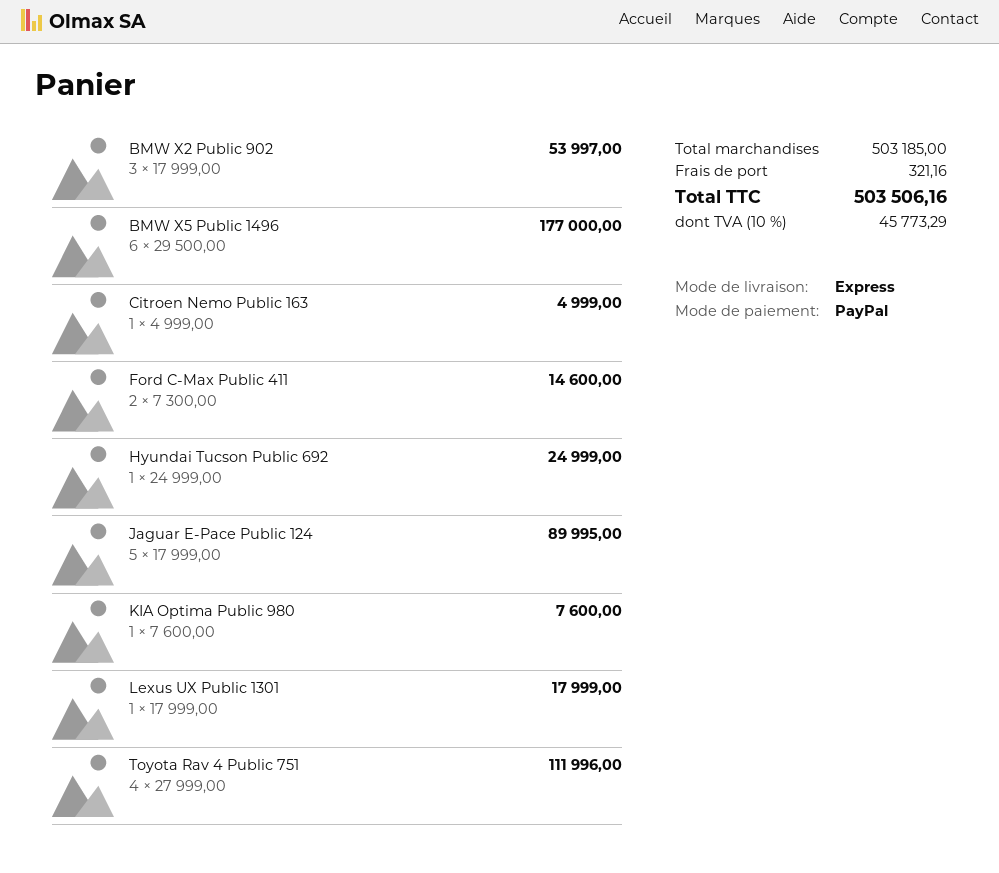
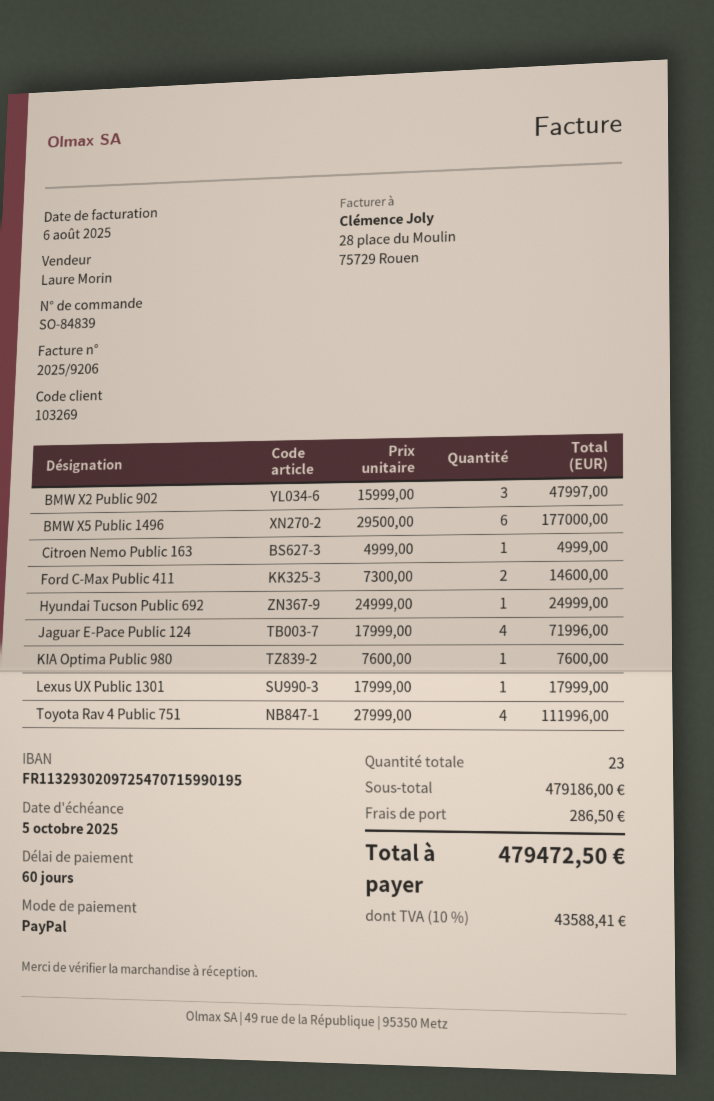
BMW X2 Public 902: 3 x 17999.00 = 53997.00 -> 3 x 15999.00 = 47997.00
Jaguar E-Pace Public 124: 5 x 17999.00 = 89995.00 -> 4 x 17999.00 = 71996.00
subtotal: 503185.00 -> 479186.00
shipping: 321.16 -> 286.50
tax: 10% = 45773.29 -> 10% = 43588.41
total: 503506.16 -> 479472.50

